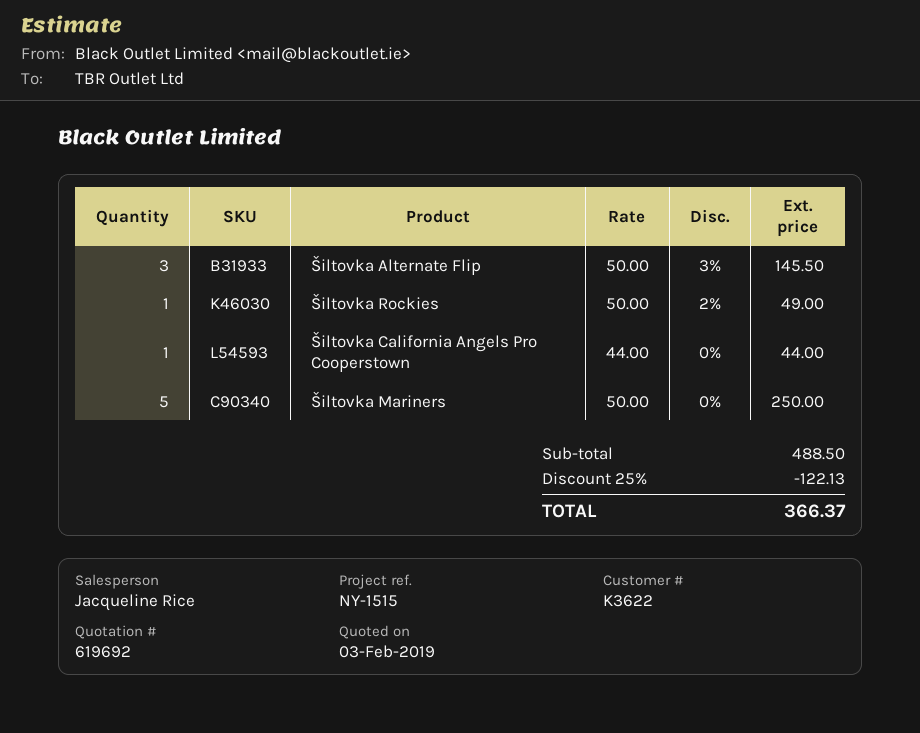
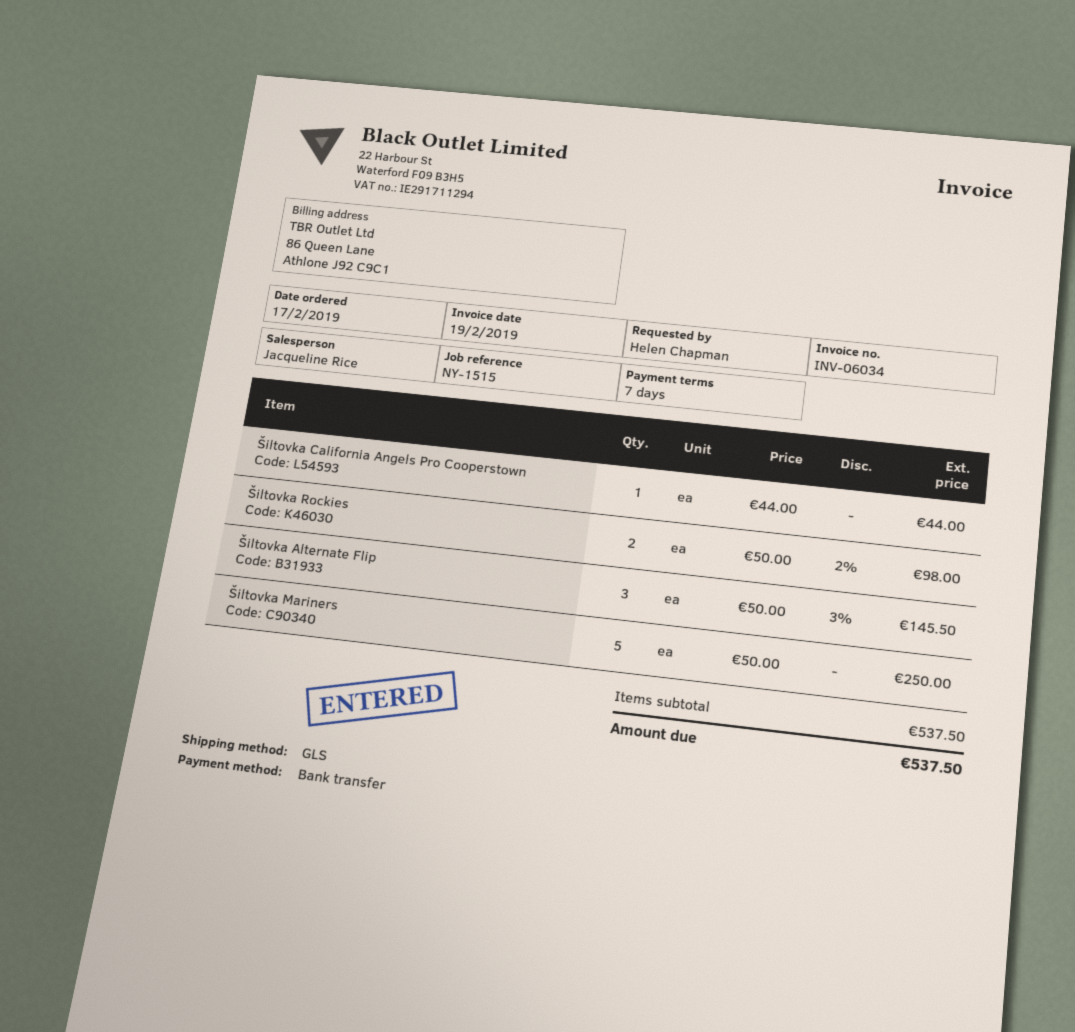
Šiltovka Rockies: 1 x 50.00 - 2% = 49.00 -> 2 x 50.00 - 2% = 98.00
subtotal: 488.50 -> 537.50
discount: 25% = 122.13 -> none
total: 366.37 -> 537.50

